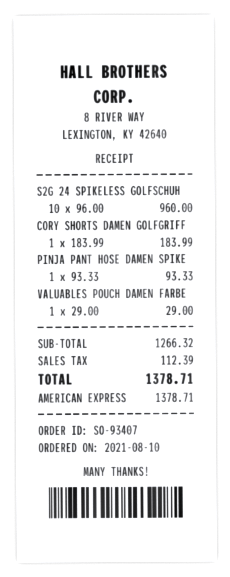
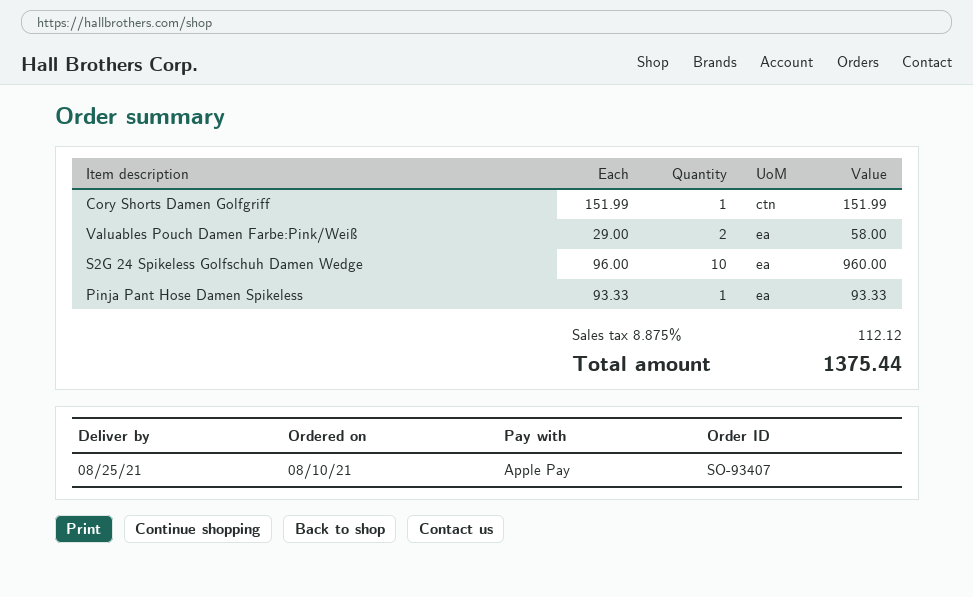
payment method: American Express -> Apple Pay
CORY SHORTS DAMEN GOLFGRIFF: 1 x 183.99 = 183.99 -> 1 x 151.99 = 151.99
VALUABLES POUCH DAMEN FARBE: 1 x 29.00 = 29.00 -> 2 x 29.00 = 58.00
tax: 112.39 -> 112.12
total: 1378.71 -> 1375.44

